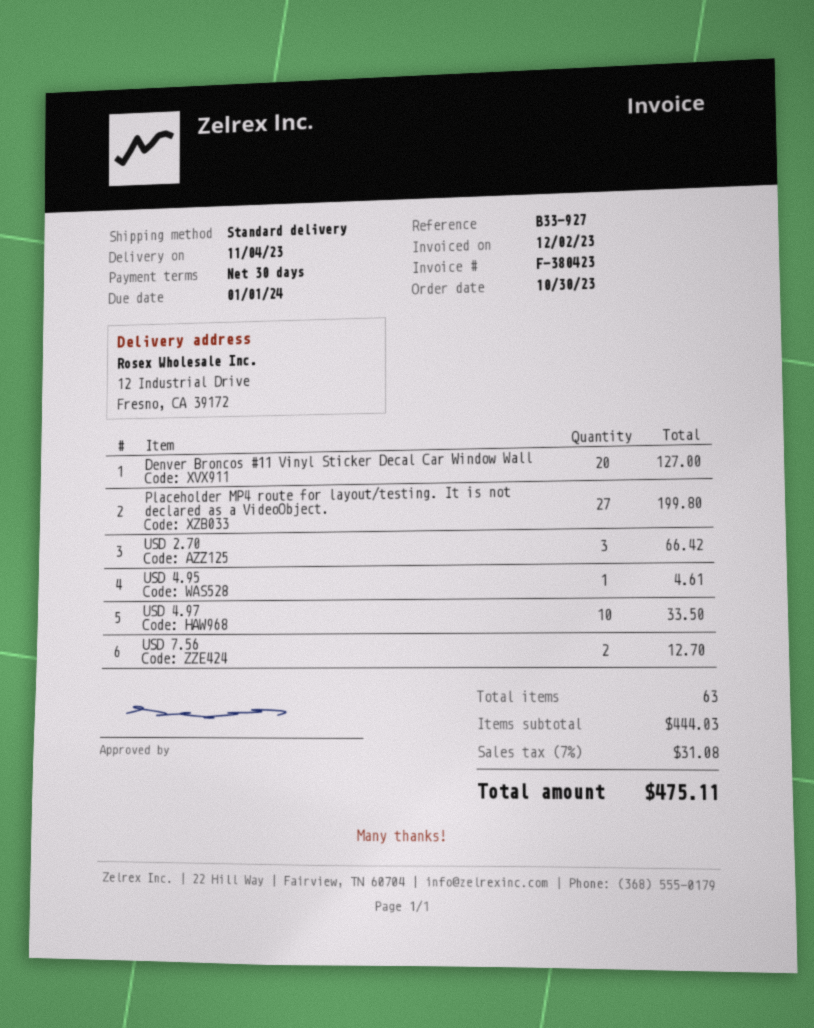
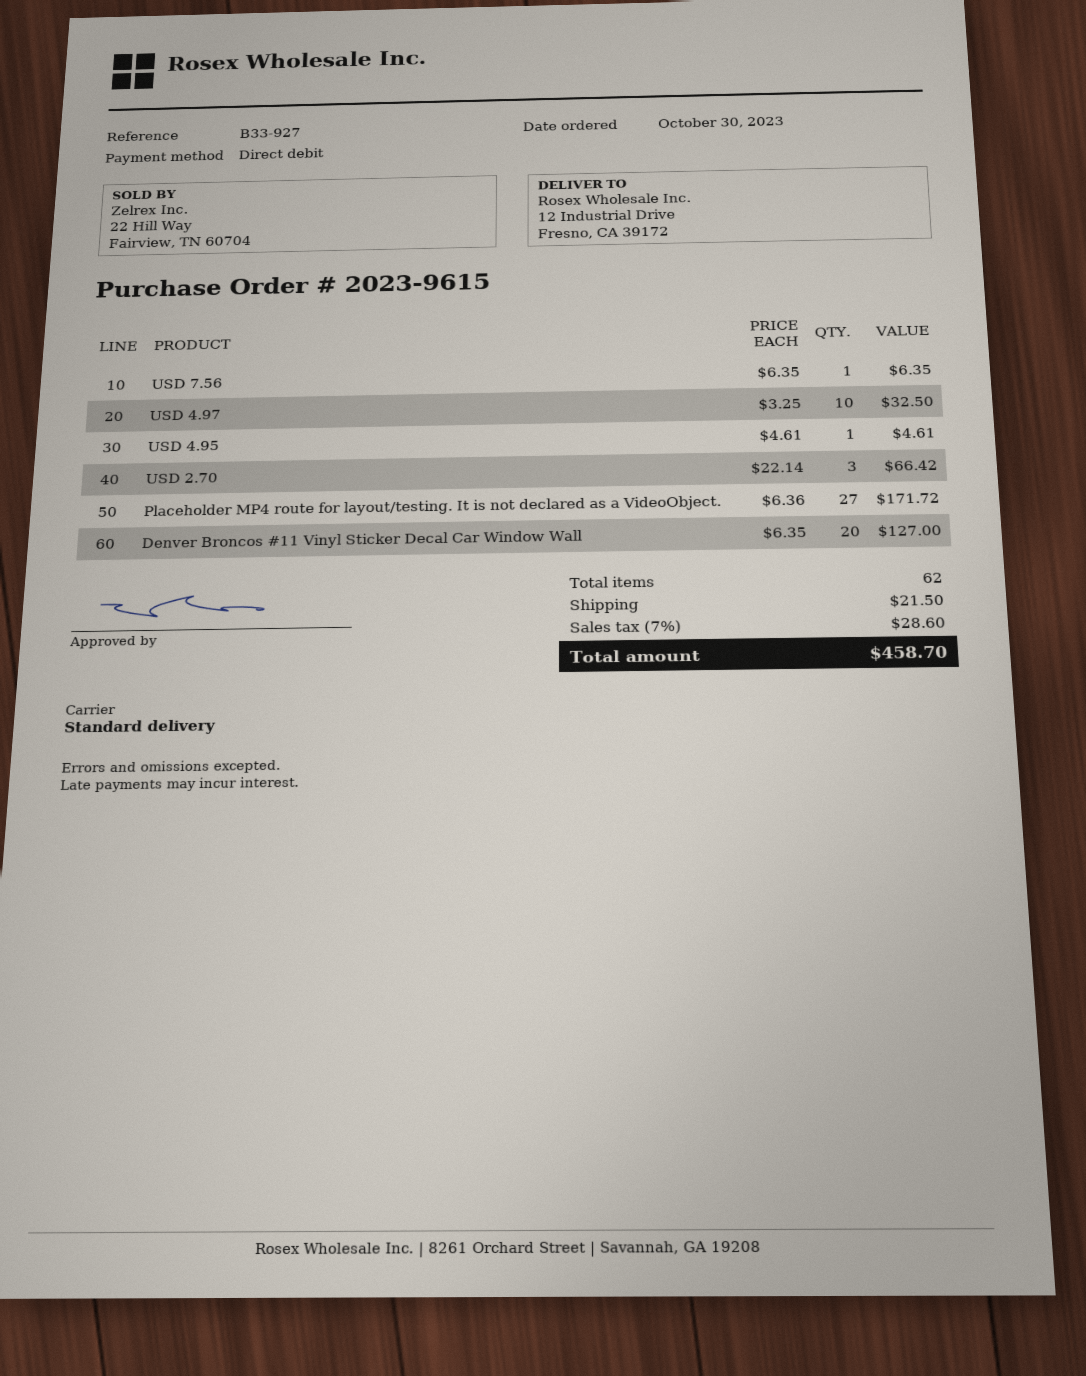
Placeholder MP4 route for layout/testing. It is not declared as a VideoObject.: 27 for 199.80 -> 27 for 171.72
USD 4.97: 10 for 33.50 -> 10 for 32.50
USD 7.56: 2 for 12.70 -> 1 for 6.35
total quantity: 63 -> 62
shipping: none -> 21.50
tax: 7% = 31.08 -> 7% = 28.60
total: 475.11 -> 458.70

